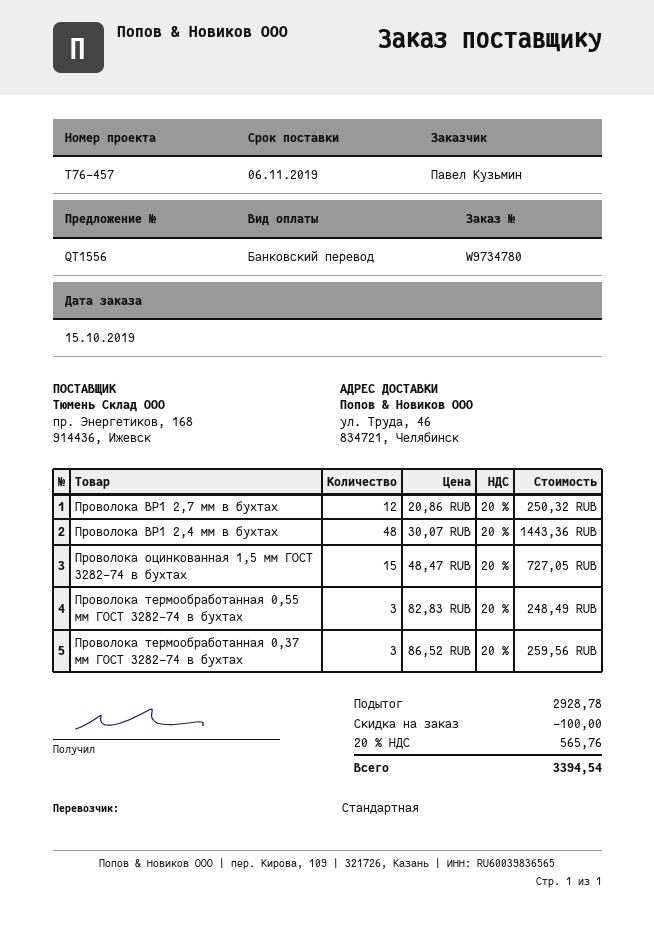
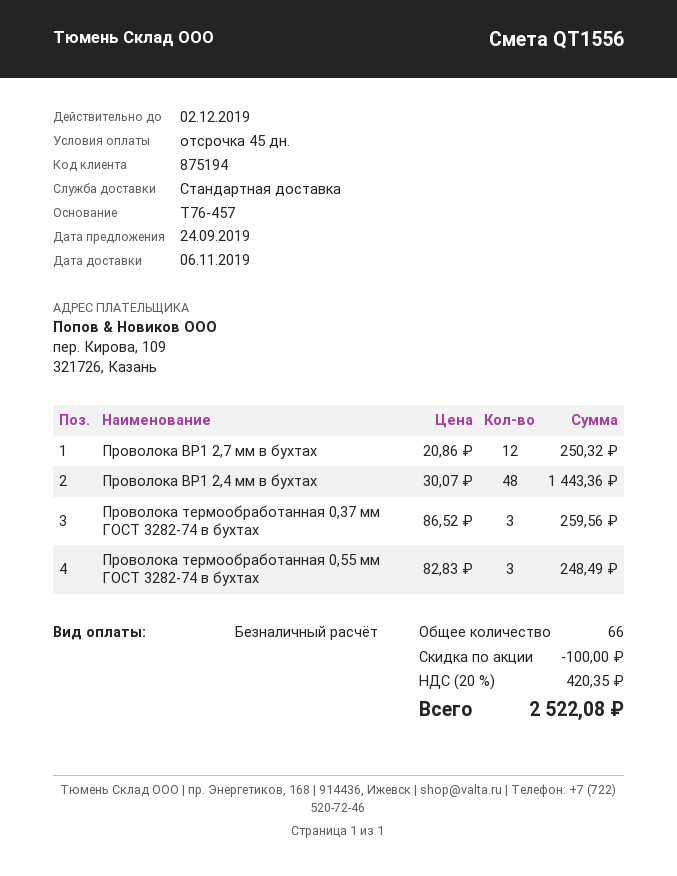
Проволока оцинкованная 1,5 мм ГОСТ 3282-74 в бухтах: 15 x 48.47 = 727.05 -> none
tax: 20% = 565.76 -> 20% = 420.35
total: 3394.54 -> 2522.08

